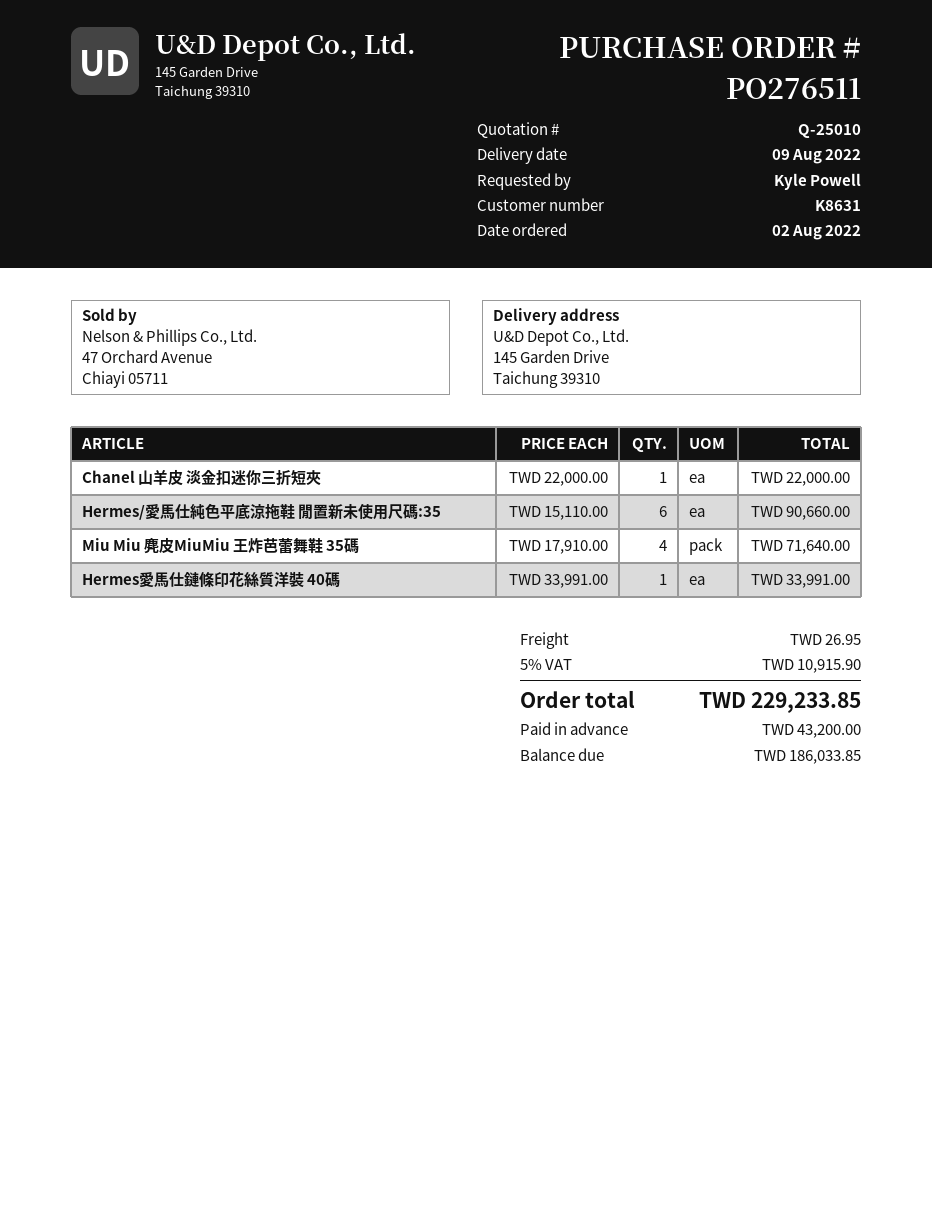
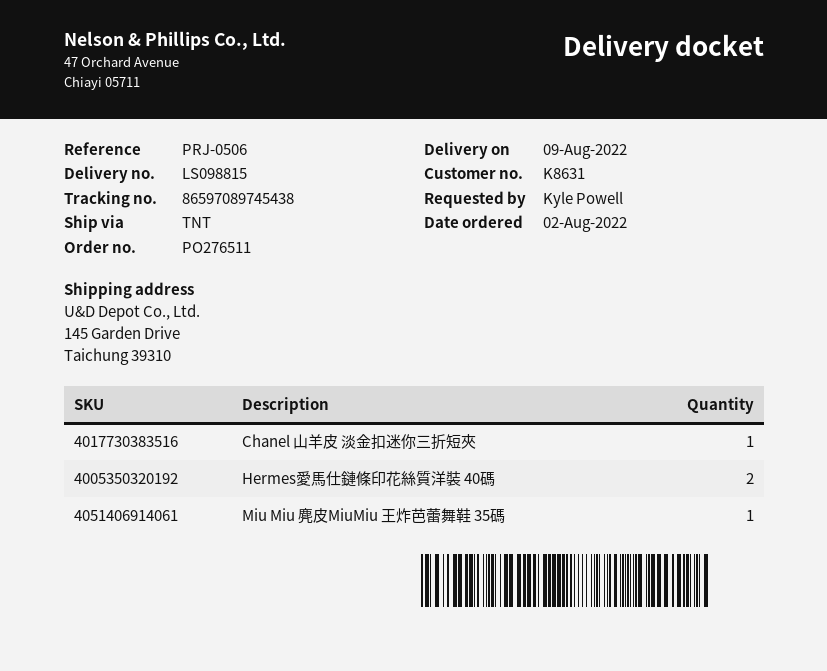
Hermes/愛馬仕純色平底涼拖鞋 閒置新未使用尺碼:35: 6 -> none
Miu Miu 麂皮MiuMiu 王炸芭蕾舞鞋 35碼: 4 -> 1
Hermes愛馬仕鏈條印花絲質洋裝 40碼: 1 -> 2

